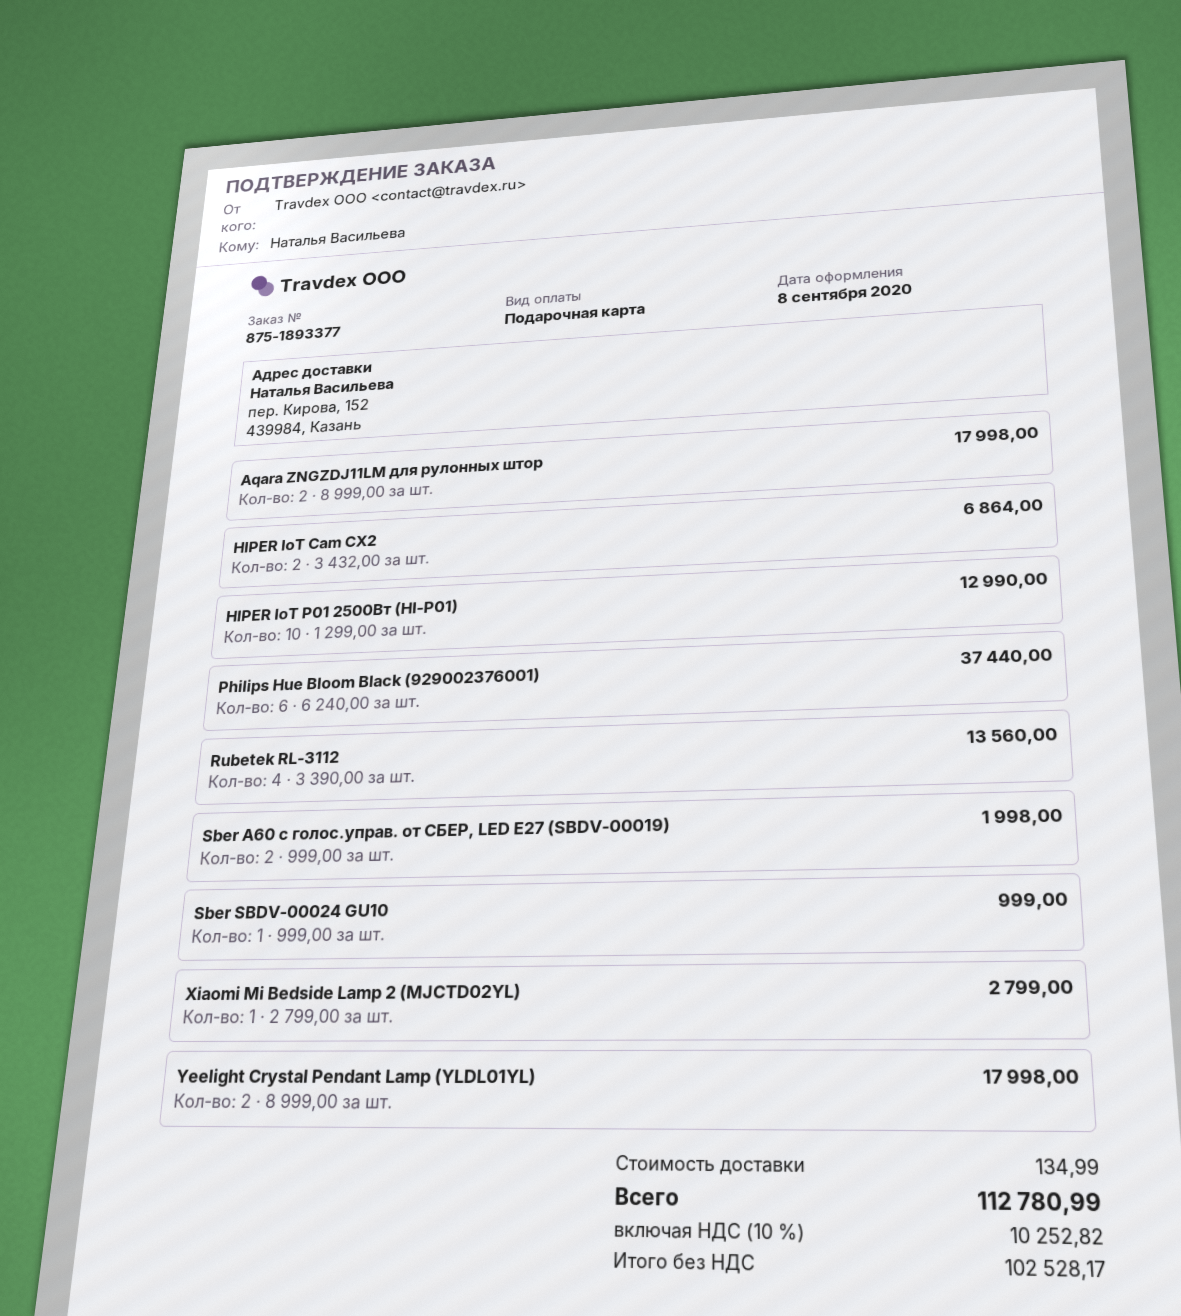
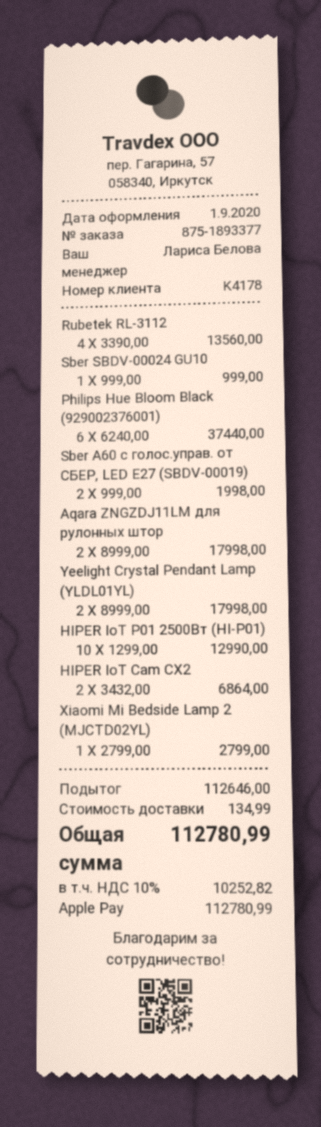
order date: 2020-09-08 -> 2020-09-01
payment method: gift card -> Apple Pay

